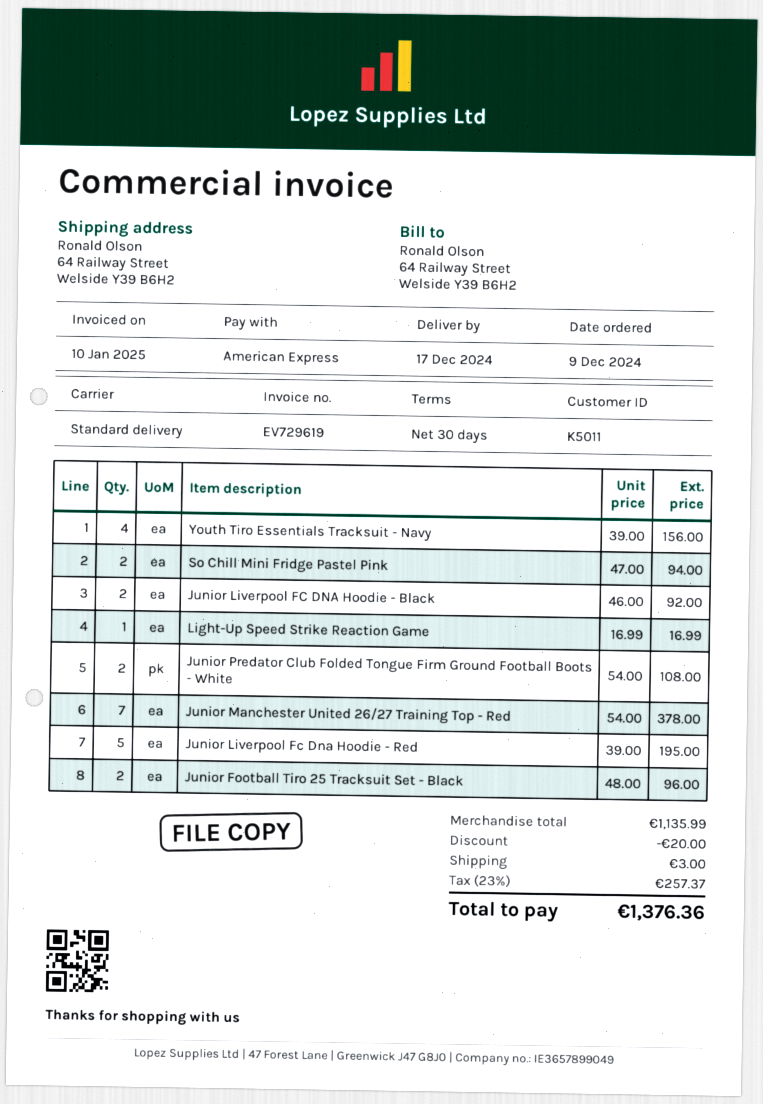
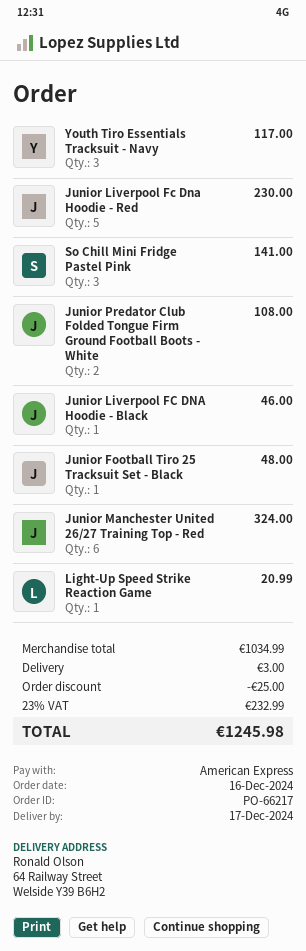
order date: 2024-12-09 -> 2024-12-16
Youth Tiro Essentials Tracksuit - Navy: 4 for 156.00 -> 3 for 117.00
So Chill Mini Fridge Pastel Pink: 2 for 94.00 -> 3 for 141.00
Junior Liverpool FC DNA Hoodie - Black: 2 for 92.00 -> 1 for 46.00
Light-Up Speed Strike Reaction Game: 1 for 16.99 -> 1 for 20.99
Junior Manchester United 26/27 Training Top - Red: 7 for 378.00 -> 6 for 324.00
Junior Liverpool Fc Dna Hoodie - Red: 5 for 195.00 -> 5 for 230.00
Junior Football Tiro 25 Tracksuit Set - Black: 2 for 96.00 -> 1 for 48.00
subtotal: 1135.99 -> 1034.99
discount: 20.00 -> 25.00
tax: 23% = 257.37 -> 23% = 232.99
total: 1376.36 -> 1245.98

